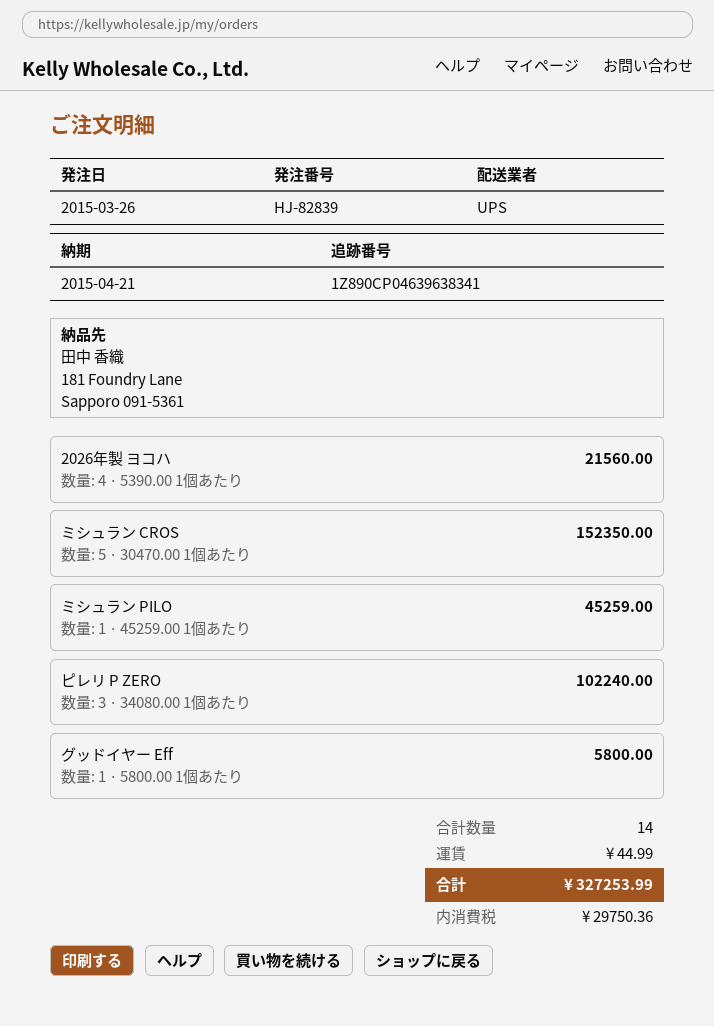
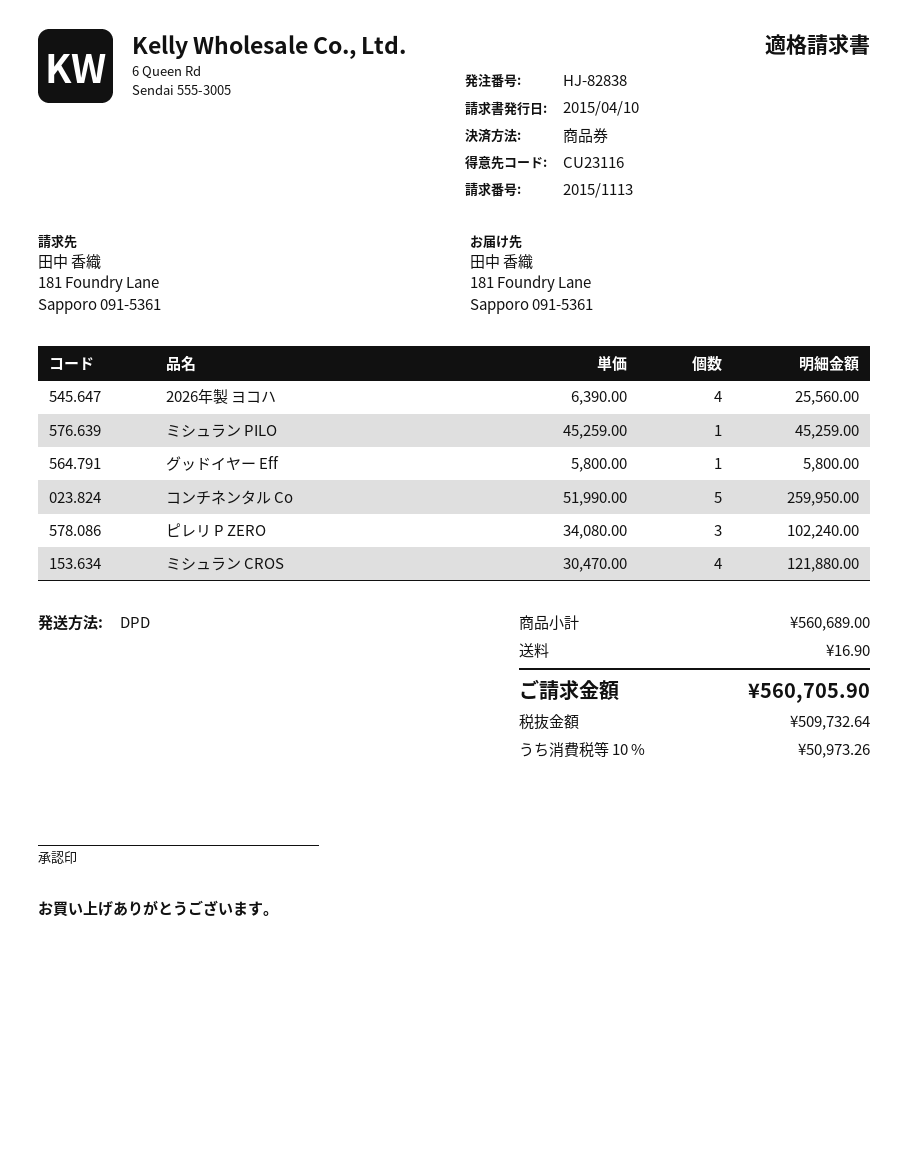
order number: HJ-82839 -> HJ-82838
shipping method: UPS -> DPD
2026年製 ヨコハ: 4 x 5390.00 = 21560.00 -> 4 x 6390.00 = 25560.00
ミシュラン CROS: 5 x 30470.00 = 152350.00 -> 4 x 30470.00 = 121880.00
コンチネンタル Co: none -> 5 x 51990.00 = 259950.00
shipping: 44.99 -> 16.90
tax: 29750.36 -> 50973.26
total: 327253.99 -> 560705.90

